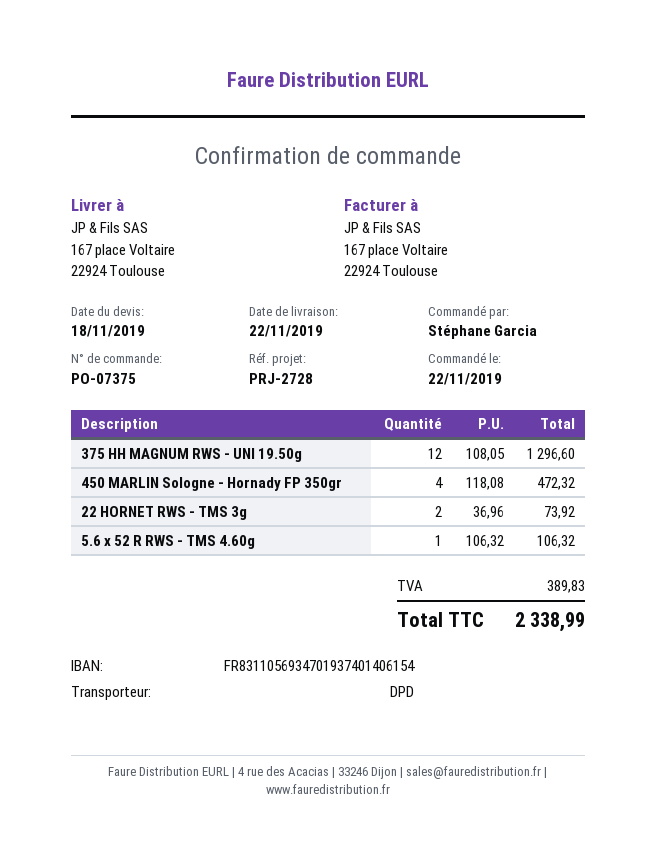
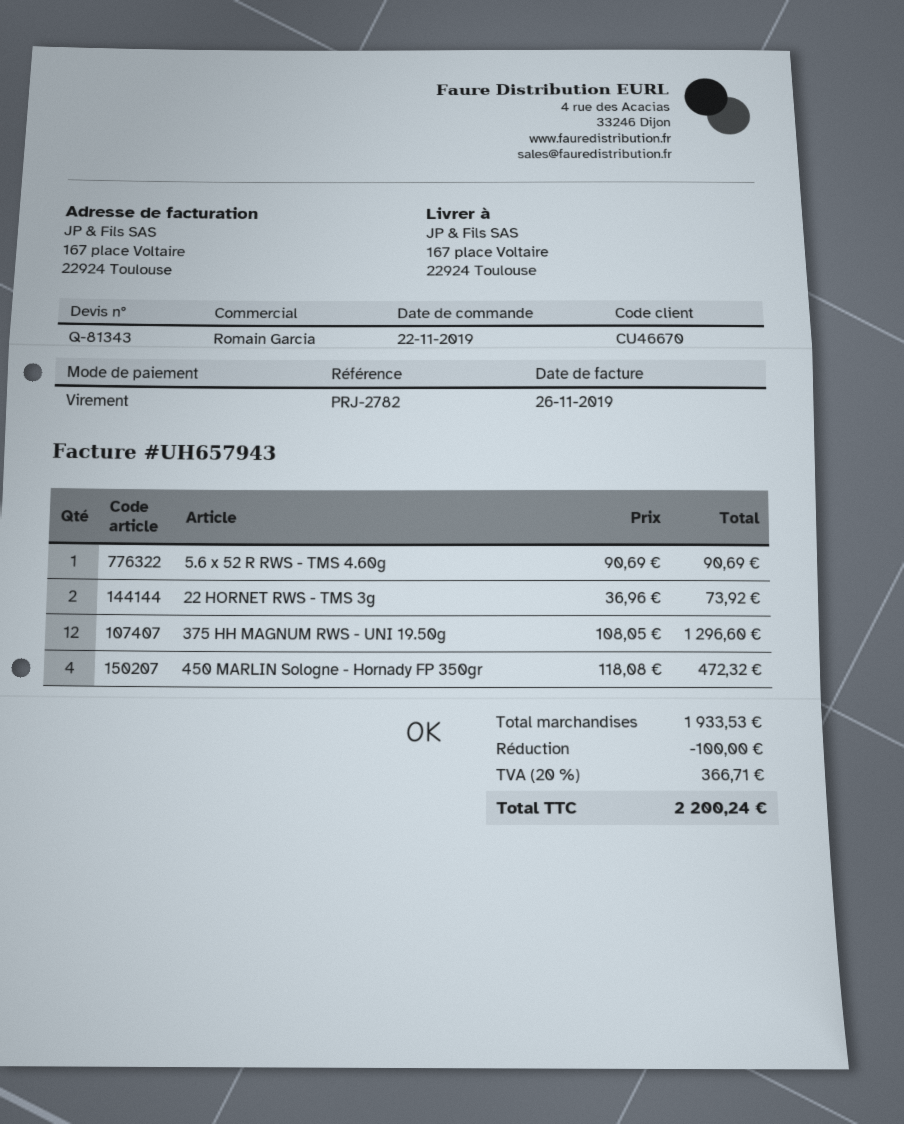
reference: PRJ-2728 -> PRJ-2782
5.6 x 52 R RWS - TMS 4.60g: 1 x 106.32 = 106.32 -> 1 x 90.69 = 90.69
discount: none -> 100.00
tax: 389.83 -> 366.71
total: 2338.99 -> 2200.24

